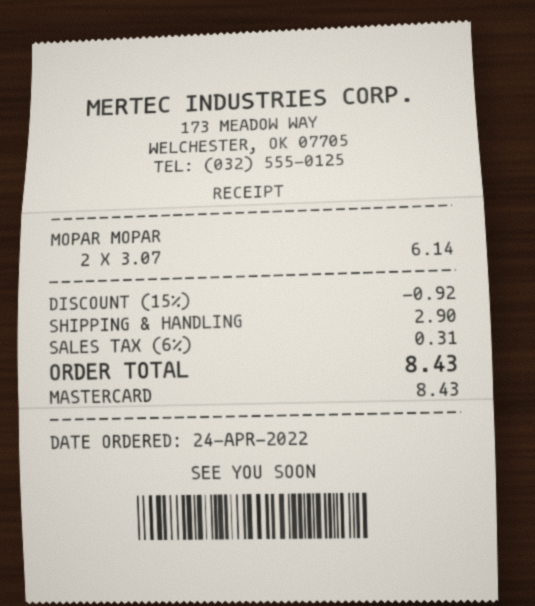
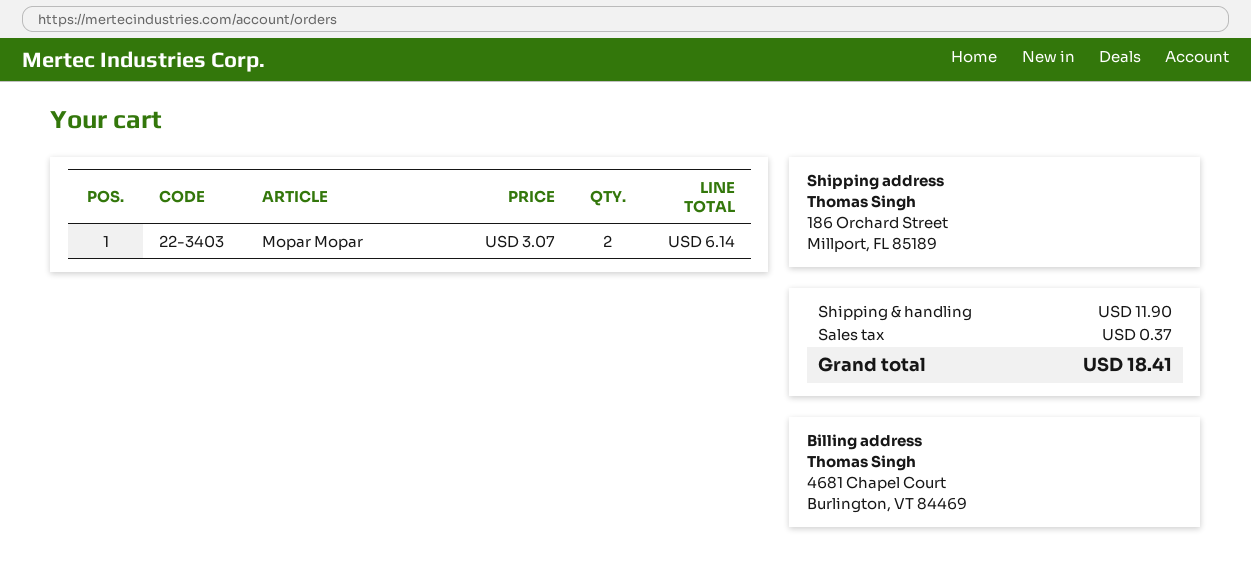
discount: 15% = 0.92 -> none
shipping: 2.90 -> 11.90
tax: 0.31 -> 0.37
total: 8.43 -> 18.41

